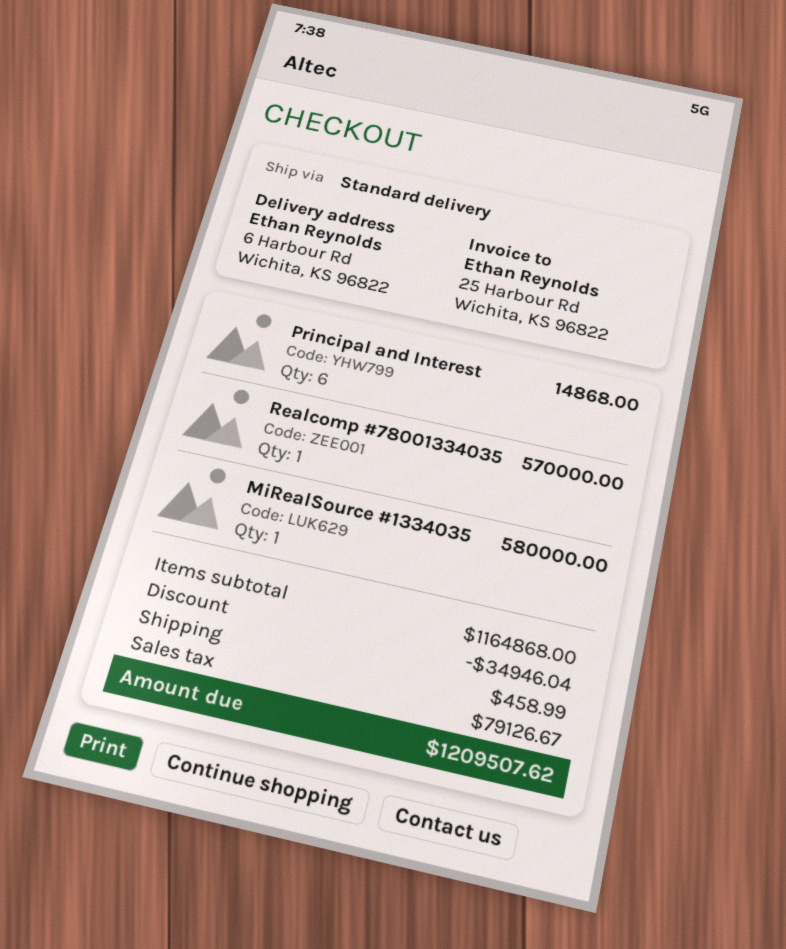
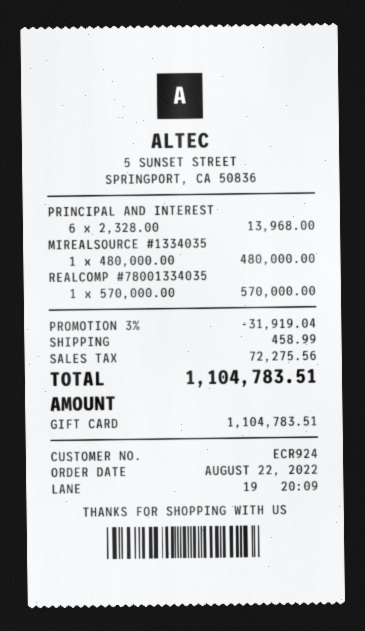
Principal and Interest: 6 for 14868.00 -> 6 for 13968.00
MiRealSource #1334035: 1 for 580000.00 -> 1 for 480000.00
discount: 34946.04 -> 31919.04
tax: 79126.67 -> 72275.56
total: 1209507.62 -> 1104783.51

